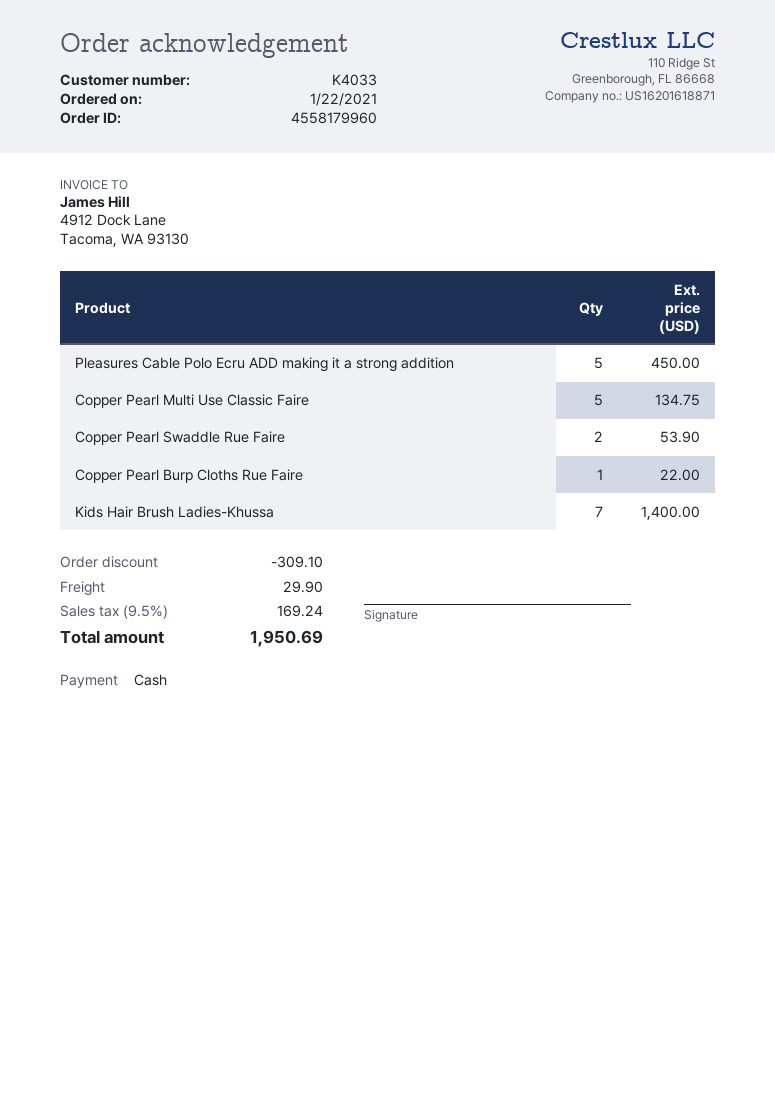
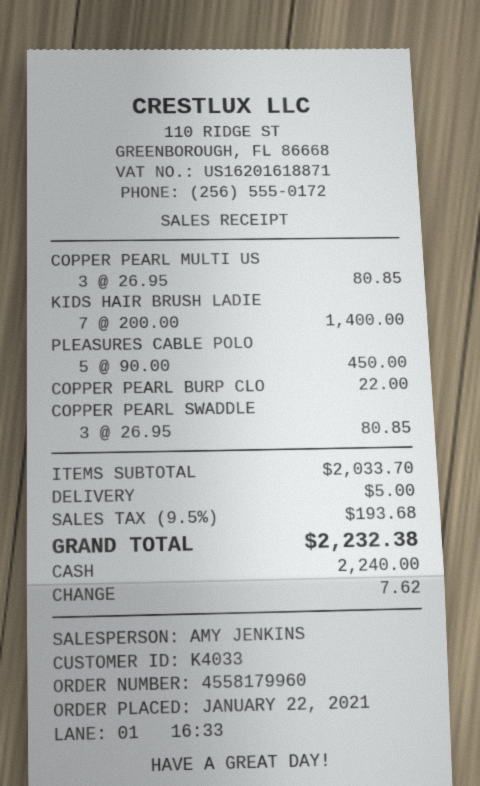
Copper Pearl Multi Use Classic Faire: 5 for 134.75 -> 3 for 80.85
Copper Pearl Swaddle Rue Faire: 2 for 53.90 -> 3 for 80.85
discount: 309.10 -> none
shipping: 29.90 -> 5.00
tax: 9.5% = 169.24 -> 9.5% = 193.68
total: 1950.69 -> 2232.38

